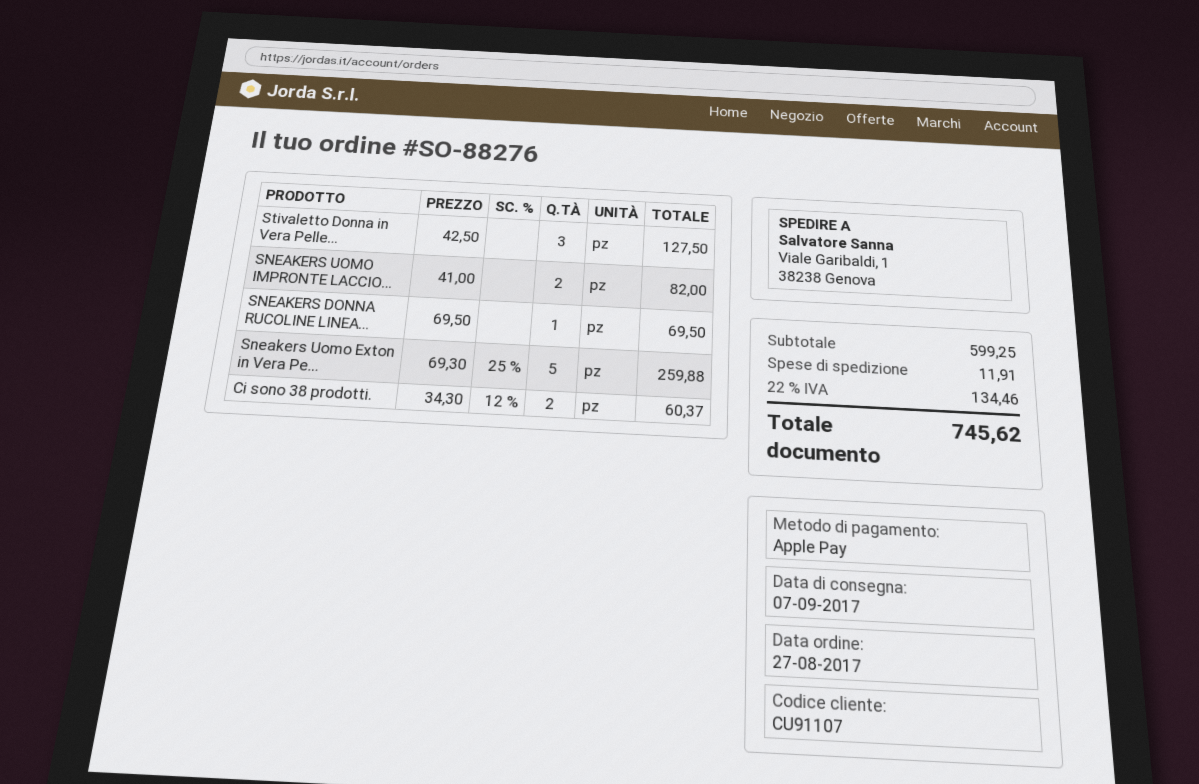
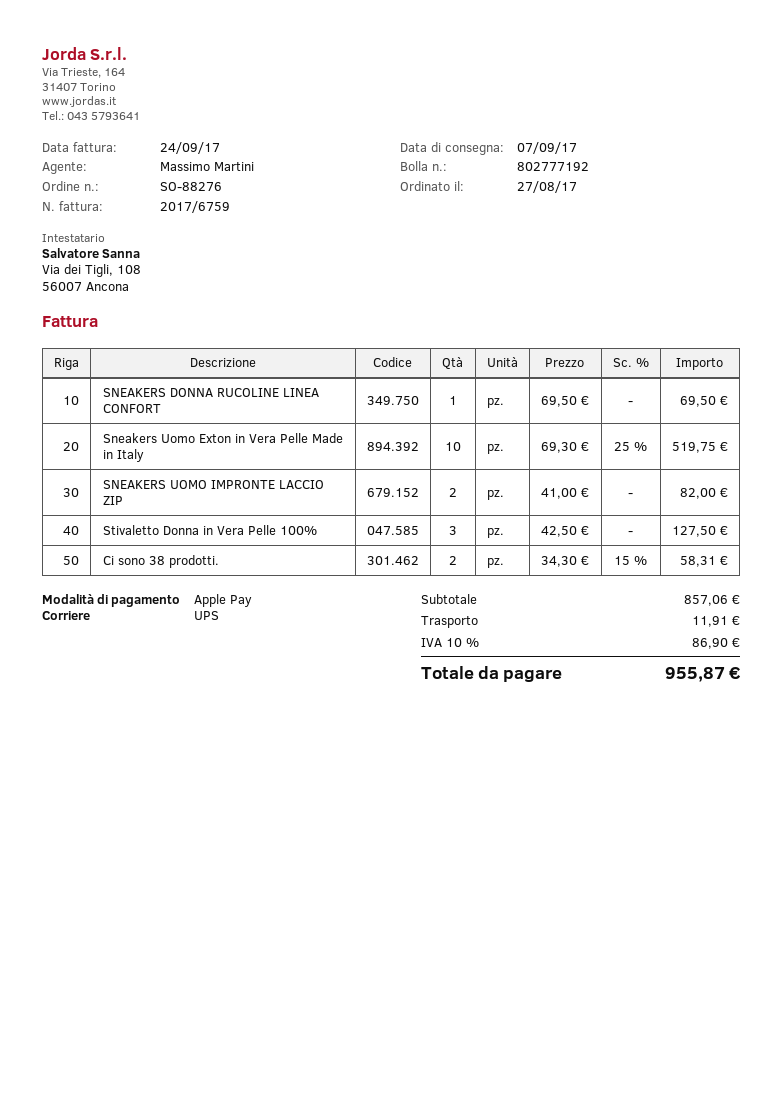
Sneakers Uomo Exton in Vera Pe...: 5 x 69.30 - 25% = 259.88 -> 10 x 69.30 - 25% = 519.75
Ci sono 38 prodotti.: 2 x 34.30 - 12% = 60.37 -> 2 x 34.30 - 15% = 58.31
subtotal: 599.25 -> 857.06
tax: 22% = 134.46 -> 10% = 86.90
total: 745.62 -> 955.87

